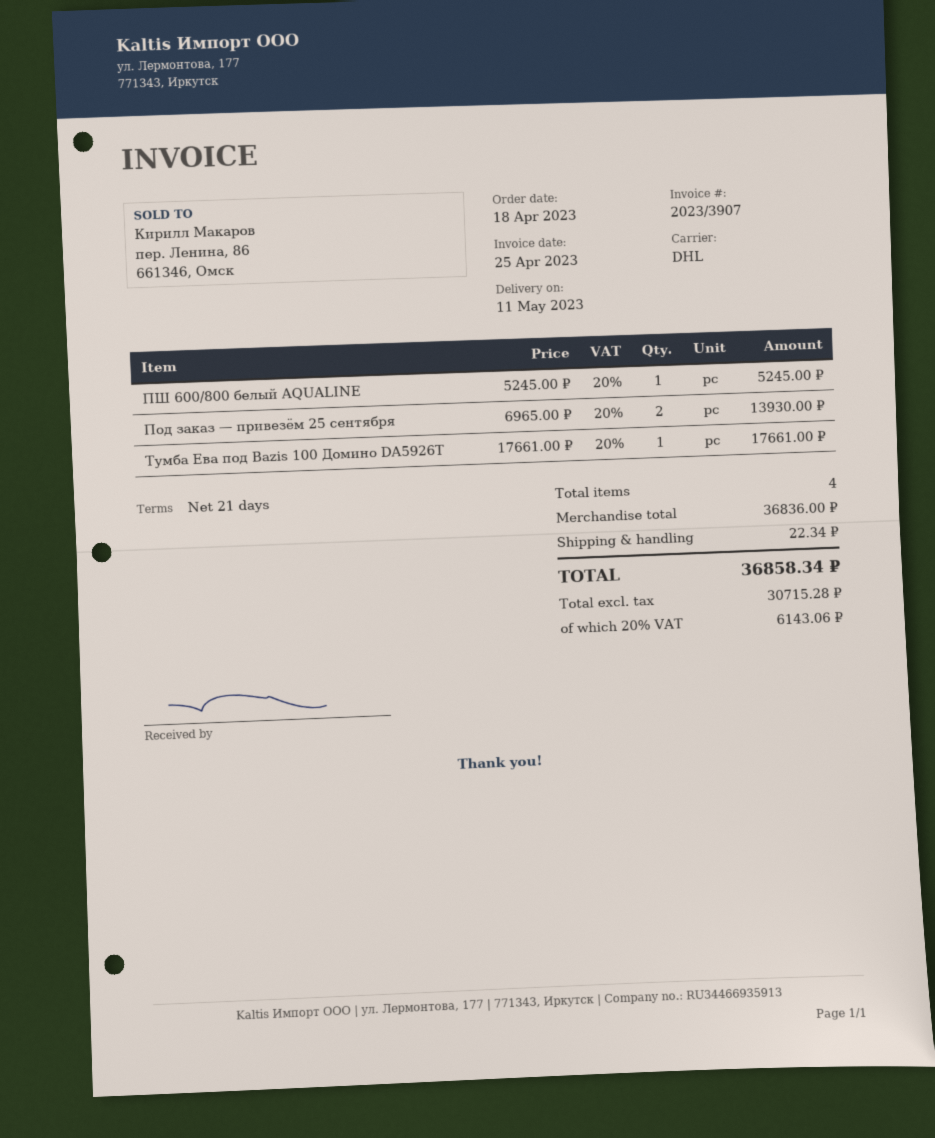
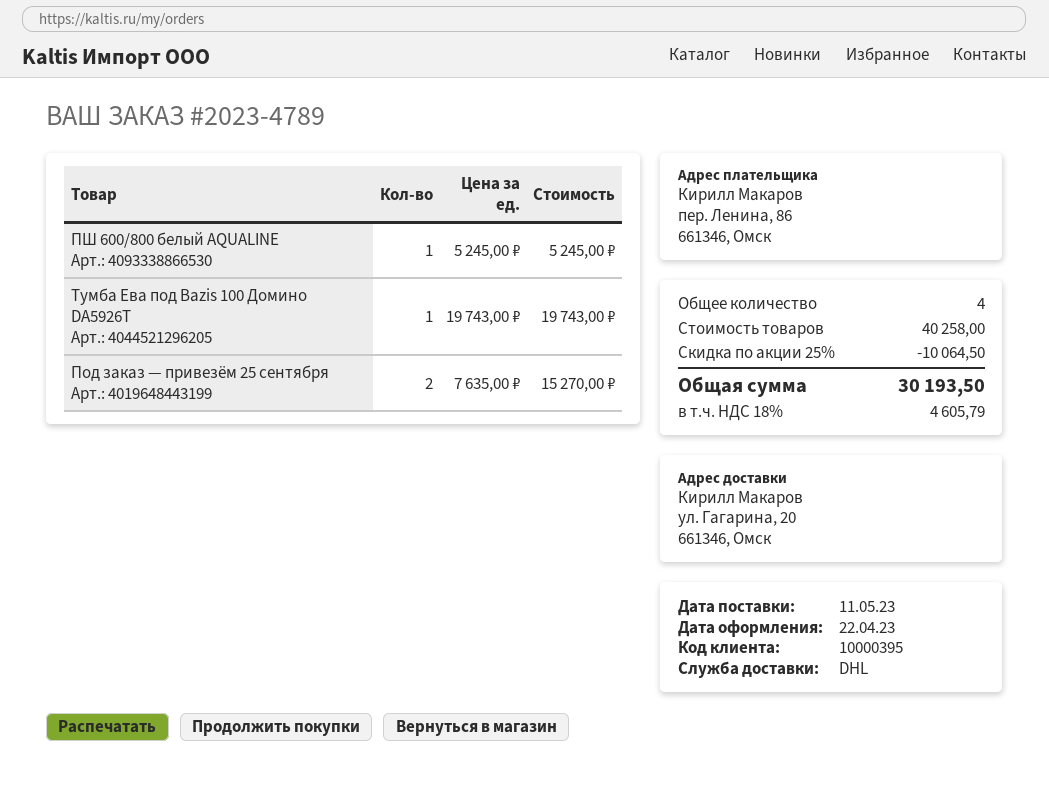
order date: 2023-04-18 -> 2023-04-22
Под заказ — привезём 25 сентября: 2 x 6965.00 = 13930.00 -> 2 x 7635.00 = 15270.00
Тумба Ева под Bazis 100 Домино DA5926T: 1 x 17661.00 = 17661.00 -> 1 x 19743.00 = 19743.00
subtotal: 36836.00 -> 40258.00
discount: none -> 25% = 10064.50
shipping: 22.34 -> none
tax: 20% = 6143.06 -> 18% = 4605.79
total: 36858.34 -> 30193.50

